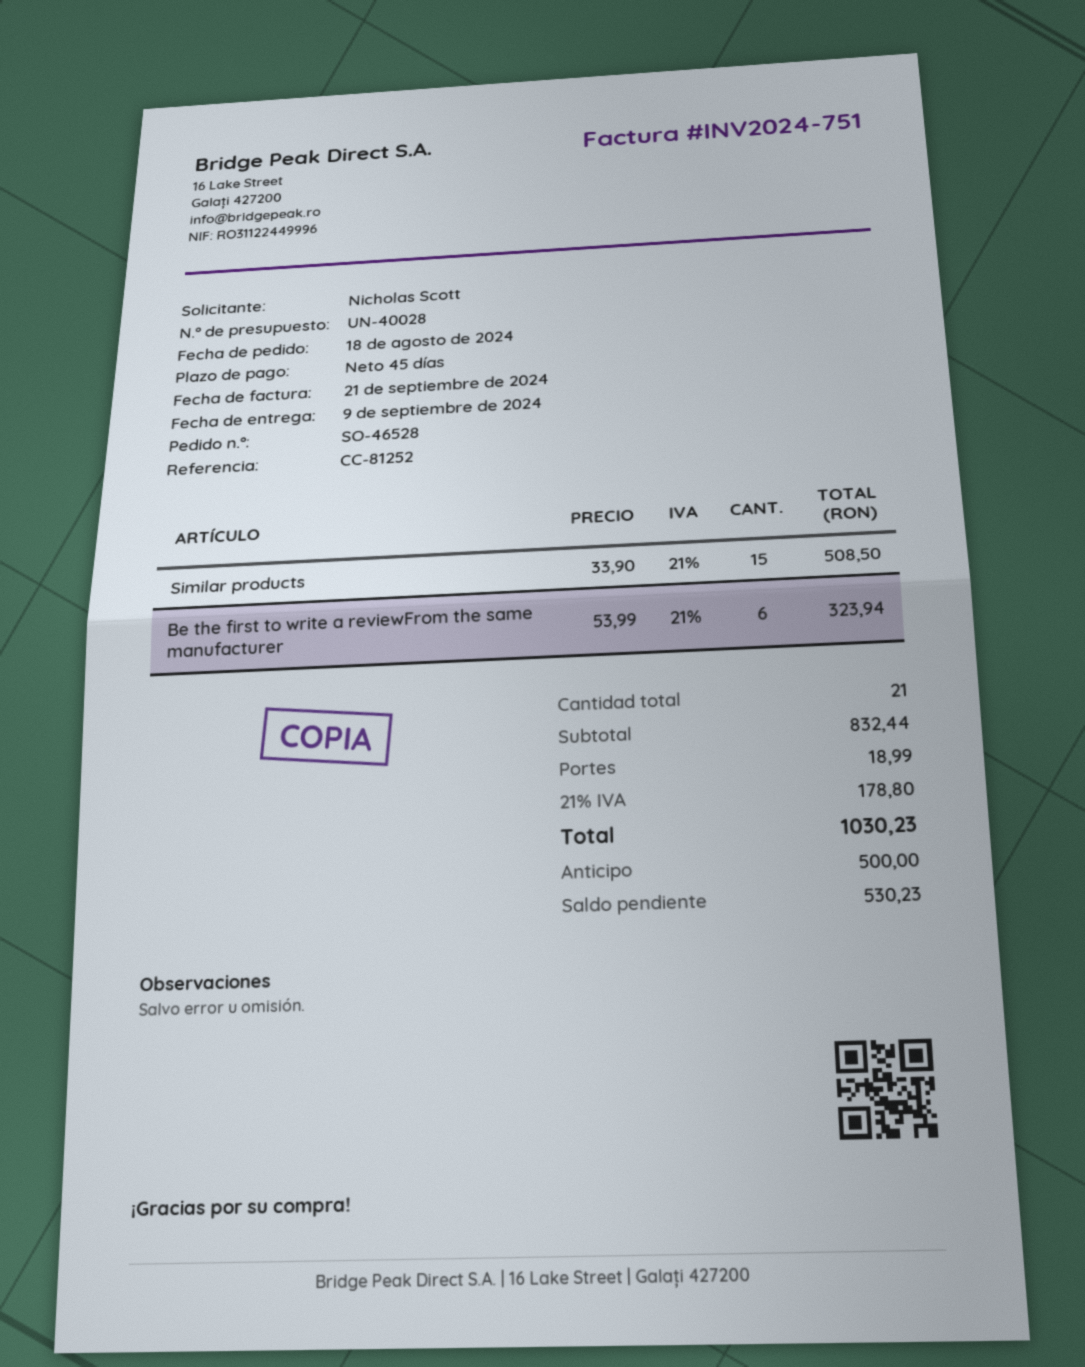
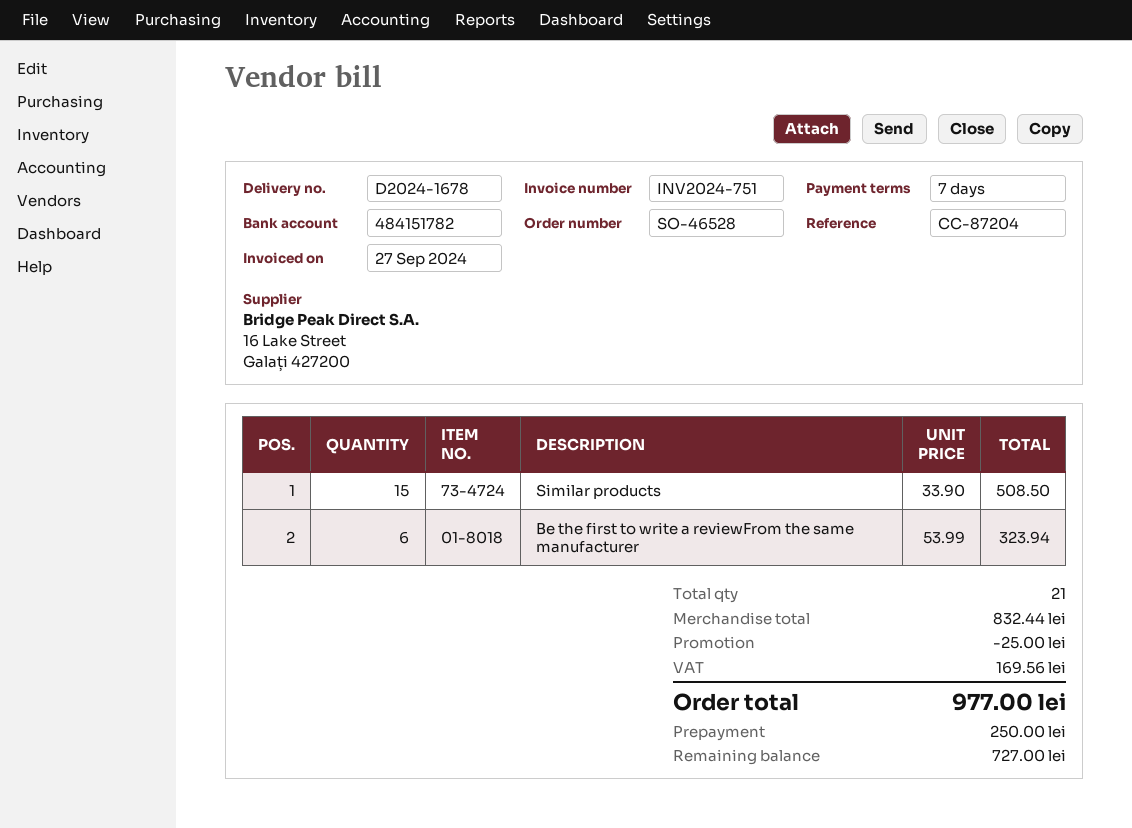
invoice date: 2024-09-21 -> 2024-09-27
payment terms: 45 days -> 7 days
reference: CC-81252 -> CC-87204
discount: none -> 25.00
shipping: 18.99 -> none
tax: 178.80 -> 169.56
total: 1030.23 -> 977.00
deposit: 500.00 -> 250.00
balance: 530.23 -> 727.00

